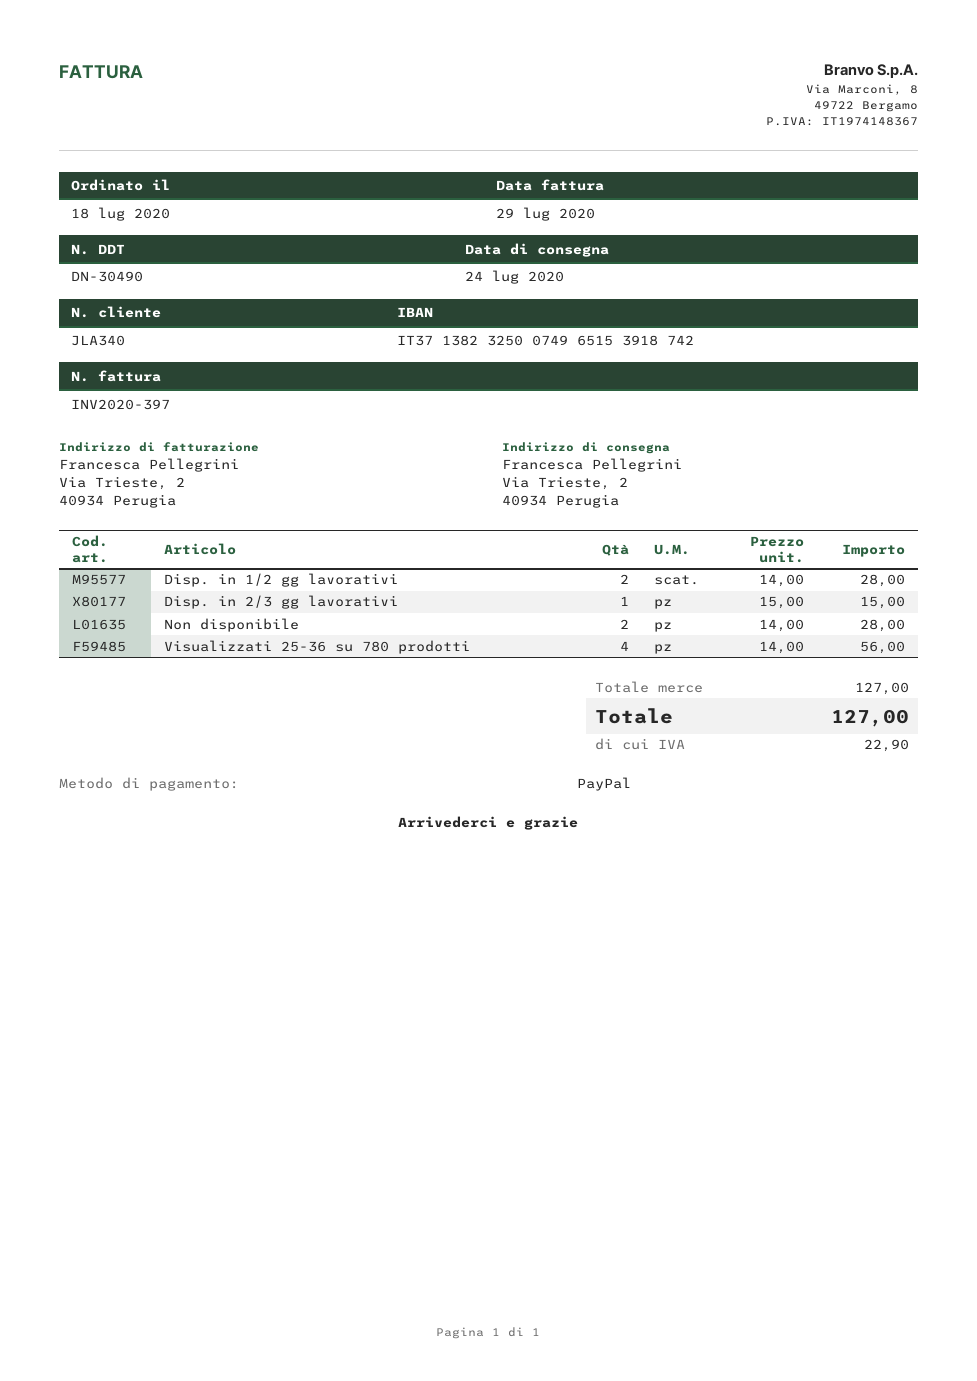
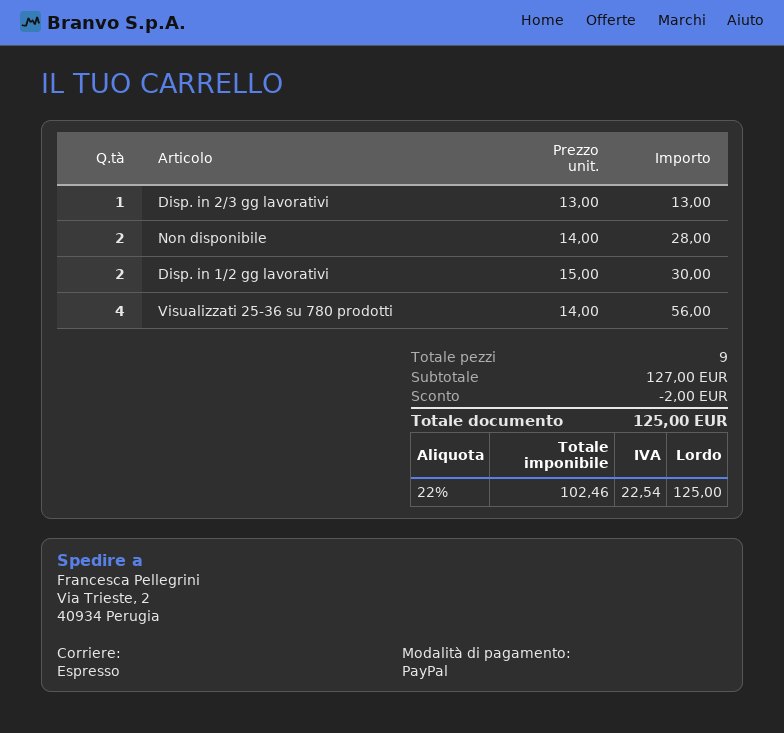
Disp. in 1/2 gg lavorativi: 2 x 14.00 = 28.00 -> 2 x 15.00 = 30.00
Disp. in 2/3 gg lavorativi: 1 x 15.00 = 15.00 -> 1 x 13.00 = 13.00
discount: none -> 2.00
tax: 22.90 -> 22.54
total: 127.00 -> 125.00

